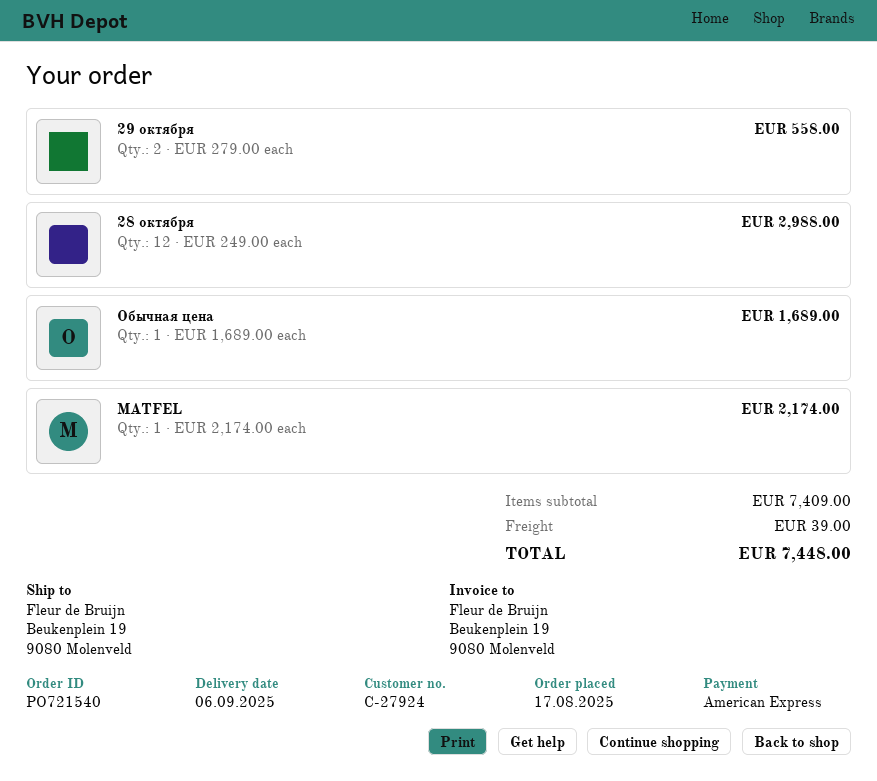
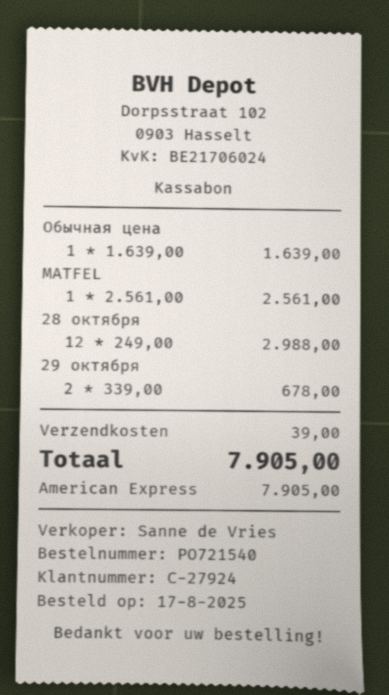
29 октября: 2 x 279.00 = 558.00 -> 2 x 339.00 = 678.00
Обычная цена: 1 x 1689.00 = 1689.00 -> 1 x 1639.00 = 1639.00
MATFEL: 1 x 2174.00 = 2174.00 -> 1 x 2561.00 = 2561.00
total: 7448.00 -> 7905.00

